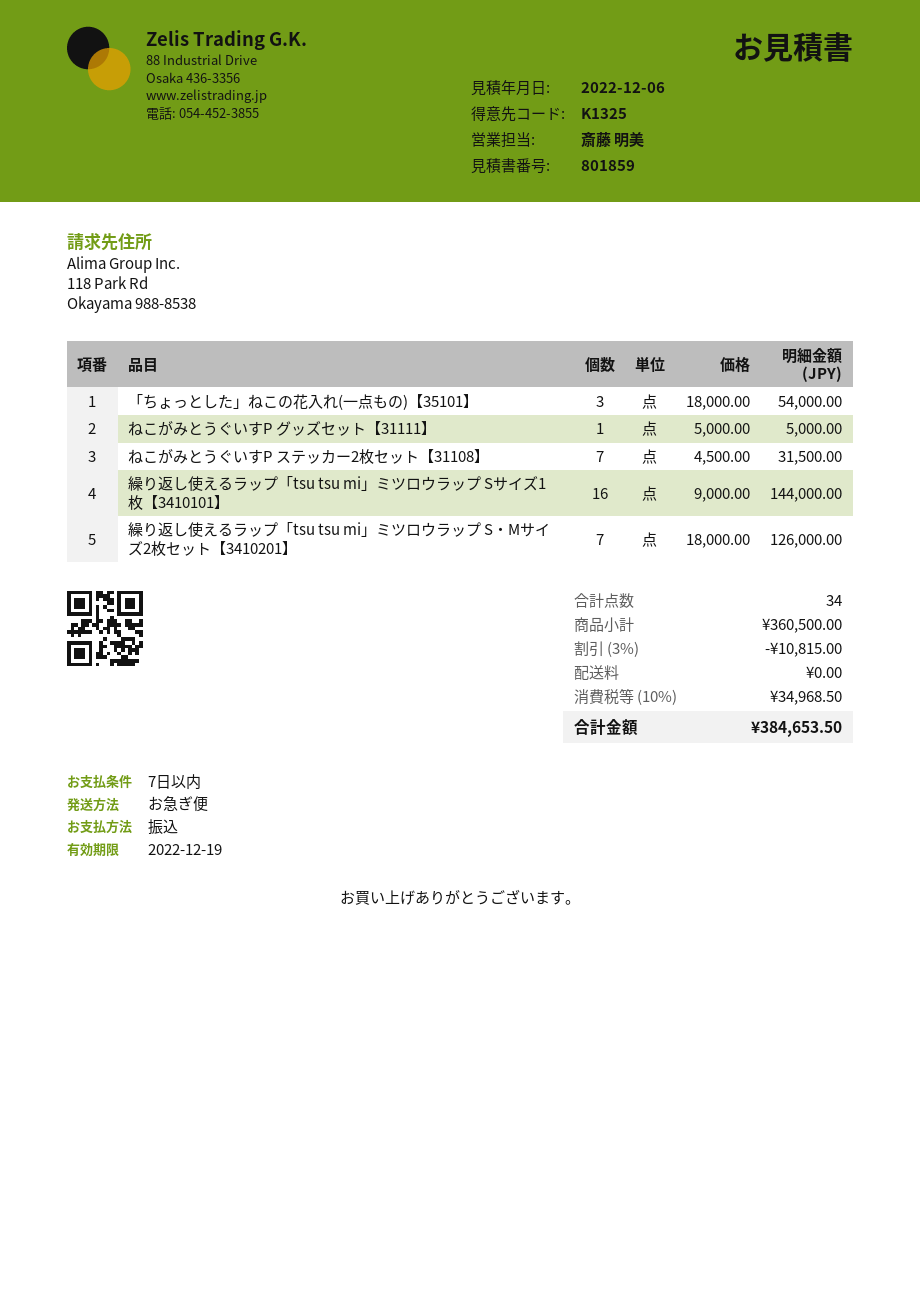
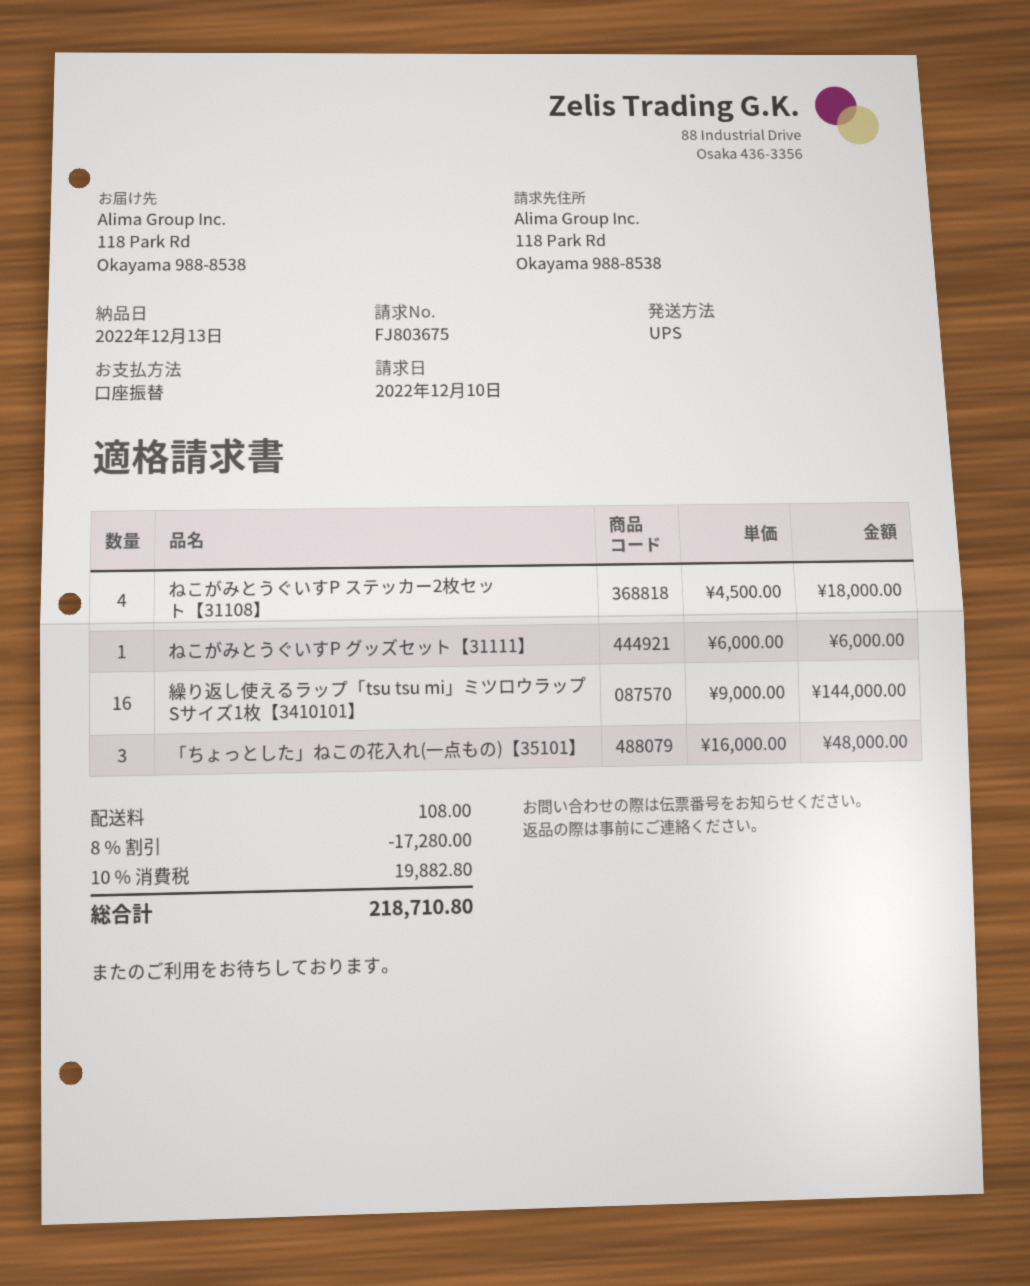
payment method: bank transfer -> direct debit
shipping method: express -> UPS
「ちょっとした」ねこの花入れ(一点もの)【35101】: 3 x 18000.00 = 54000.00 -> 3 x 16000.00 = 48000.00
ねこがみとうぐいすP グッズセット【31111】: 1 x 5000.00 = 5000.00 -> 1 x 6000.00 = 6000.00
ねこがみとうぐいすP ステッカー2枚セット【31108】: 7 x 4500.00 = 31500.00 -> 4 x 4500.00 = 18000.00
繰り返し使えるラップ「tsu tsu mi」ミツロウラップ S・Mサイズ2枚セット【3410201】: 7 x 18000.00 = 126000.00 -> none
discount: 3% = 10815.00 -> 8% = 17280.00
shipping: 0.00 -> 108.00
tax: 10% = 34968.50 -> 10% = 19882.80
total: 384653.50 -> 218710.80

